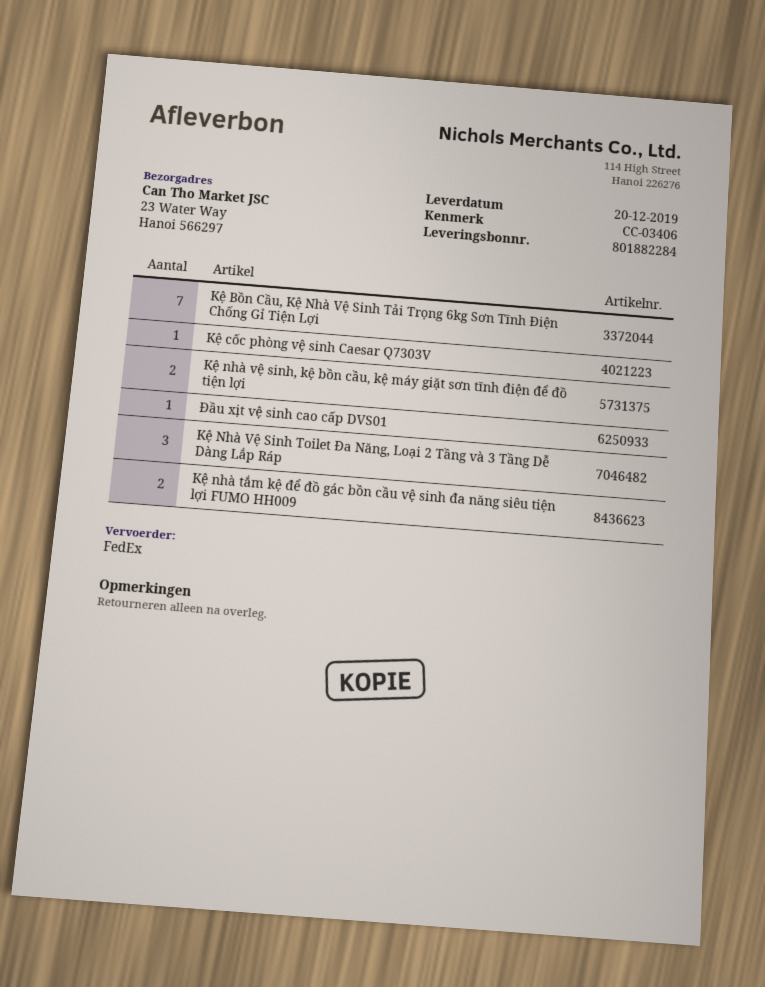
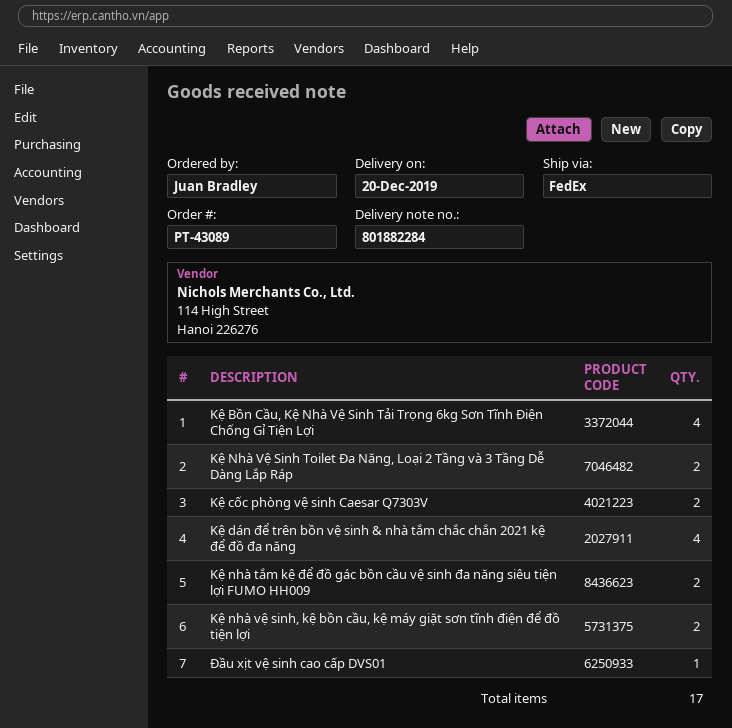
Kệ Bồn Cầu, Kệ Nhà Vệ Sinh Tải Trọng 6kg Sơn Tĩnh Điện Chống Gỉ Tiện Lợi: 7 -> 4
Kệ cốc phòng vệ sinh Caesar Q7303V: 1 -> 2
Kệ Nhà Vệ Sinh Toilet Đa Năng, Loại 2 Tầng và 3 Tầng Dễ Dàng Lắp Ráp: 3 -> 2
Kệ dán để trên bồn vệ sinh & nhà tắm chắc chắn 2021 kệ để đồ đa năng: none -> 4

